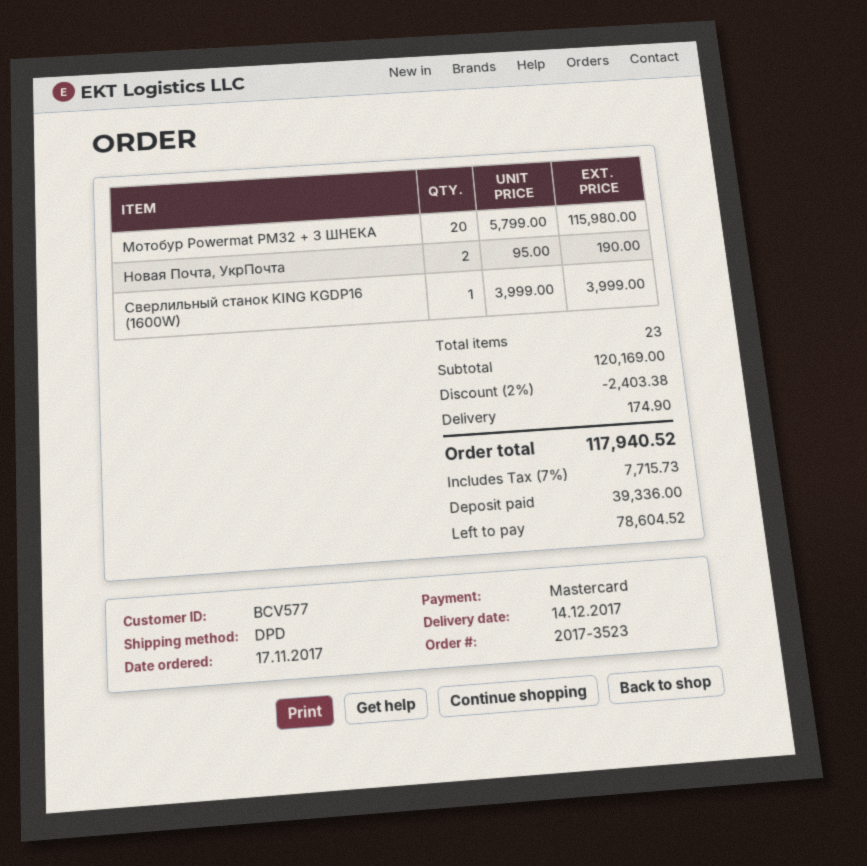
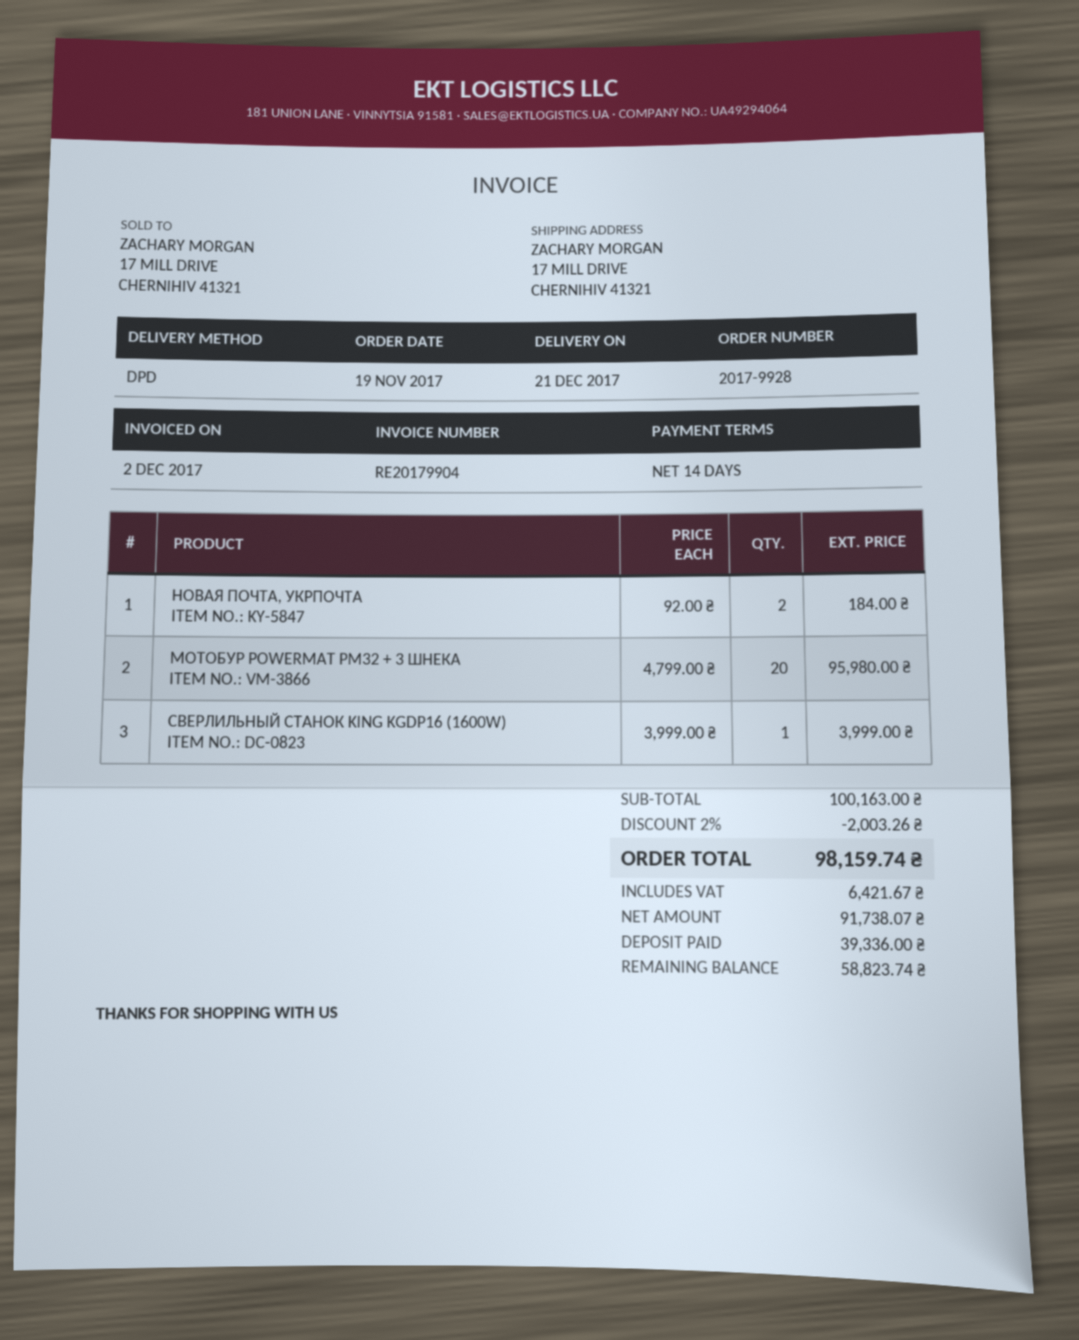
order number: 2017-3523 -> 2017-9928
order date: 2017-11-17 -> 2017-11-19
delivery date: 2017-12-14 -> 2017-12-21
Мотобур Powermat PM32 + 3 ШНЕКА: 20 x 5799.00 = 115980.00 -> 20 x 4799.00 = 95980.00
Новая Почта, УкрПочта: 2 x 95.00 = 190.00 -> 2 x 92.00 = 184.00
subtotal: 120169.00 -> 100163.00
discount: 2% = 2403.38 -> 2% = 2003.26
shipping: 174.90 -> none
tax: 7715.73 -> 6421.67
total: 117940.52 -> 98159.74
balance: 78604.52 -> 58823.74

